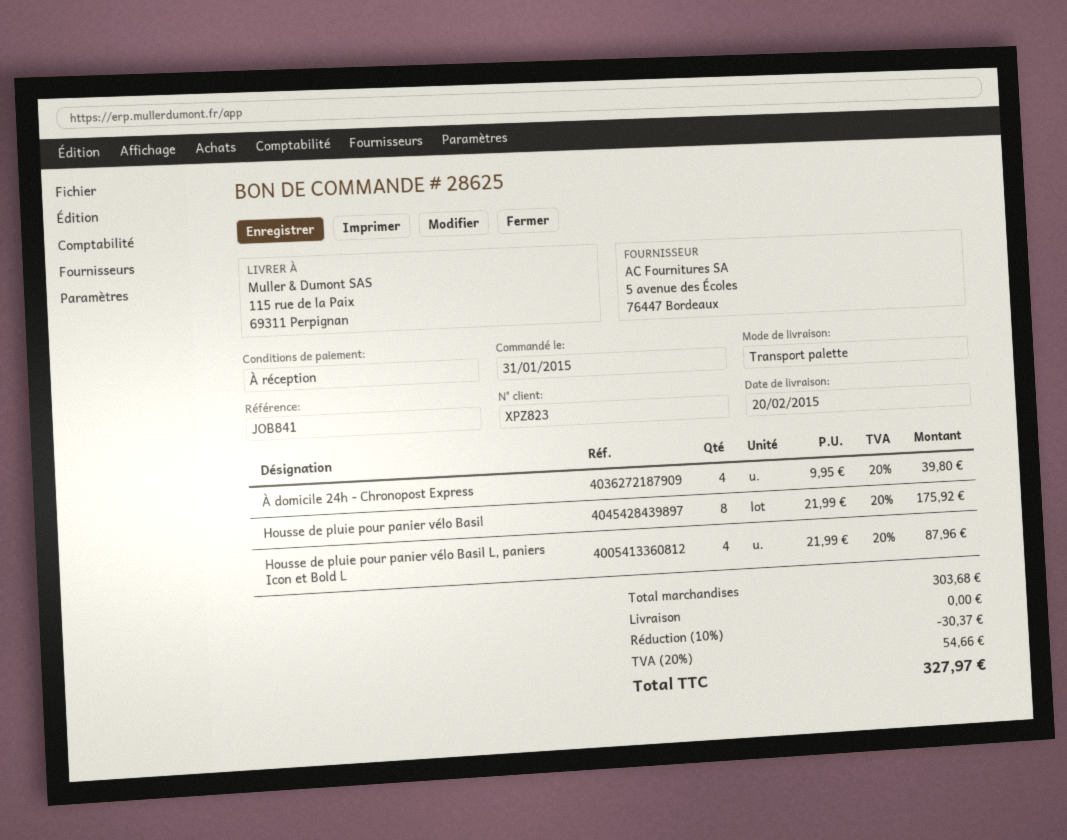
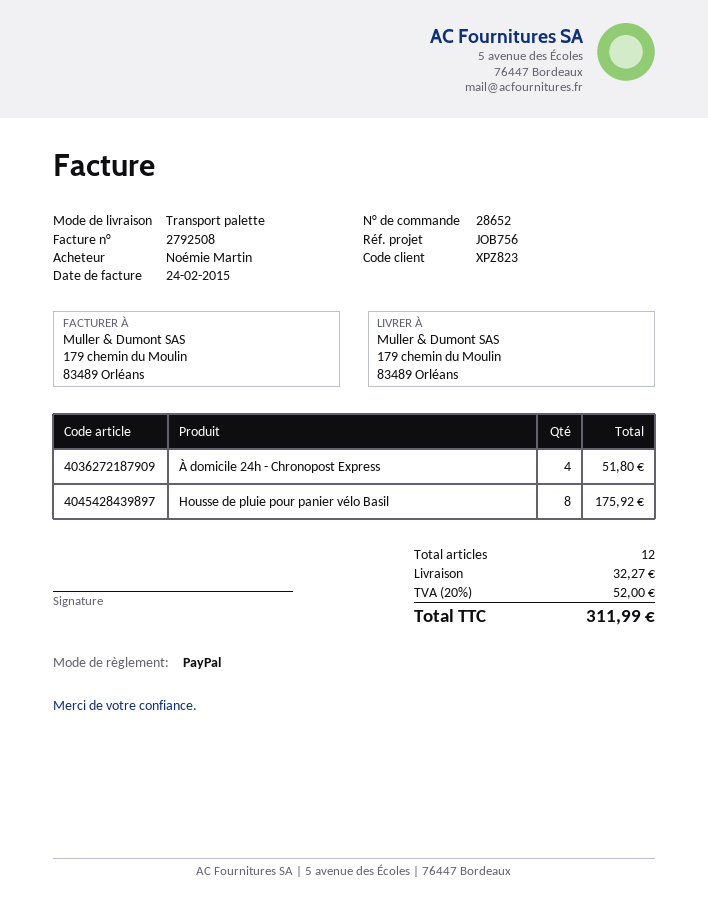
order number: 28625 -> 28652
reference: JOB841 -> JOB756
ship to: 115 rue de la Paix, 69311 Perpignan -> 179 chemin du Moulin, 83489 Orléans
À domicile 24h - Chronopost Express: 4 for 39.80 -> 4 for 51.80
Housse de pluie pour panier vélo Basil L, paniers Icon et Bold L: 4 for 87.96 -> none
discount: 10% = 30.37 -> none
shipping: 0.00 -> 32.27
tax: 20% = 54.66 -> 20% = 52.00
total: 327.97 -> 311.99

